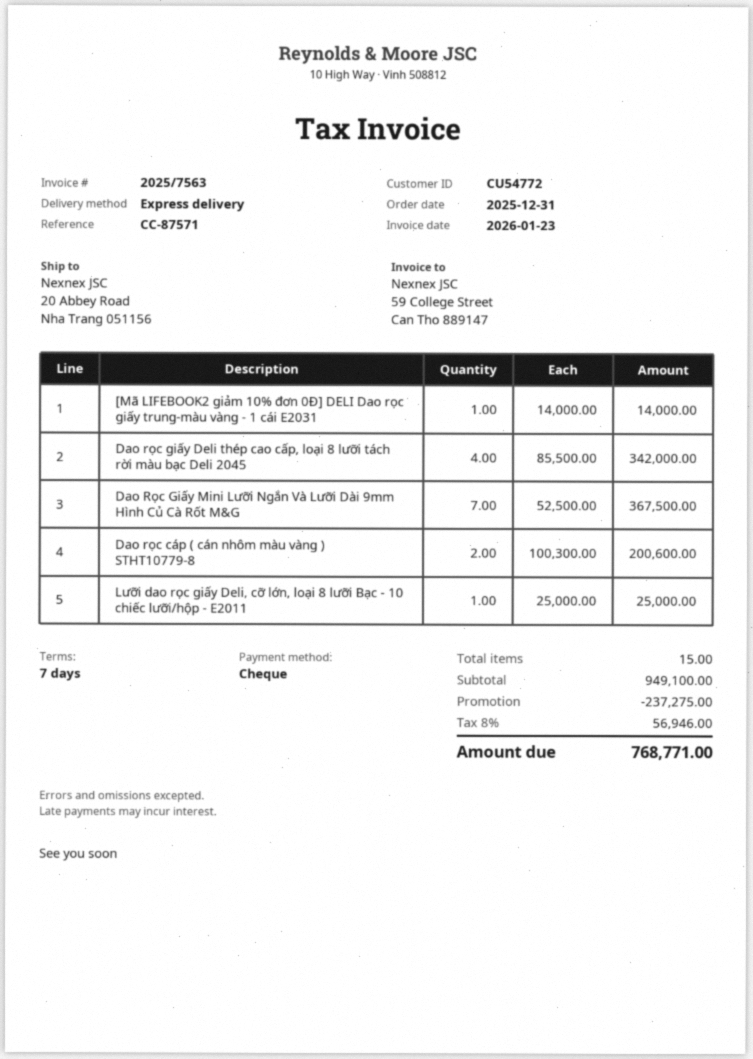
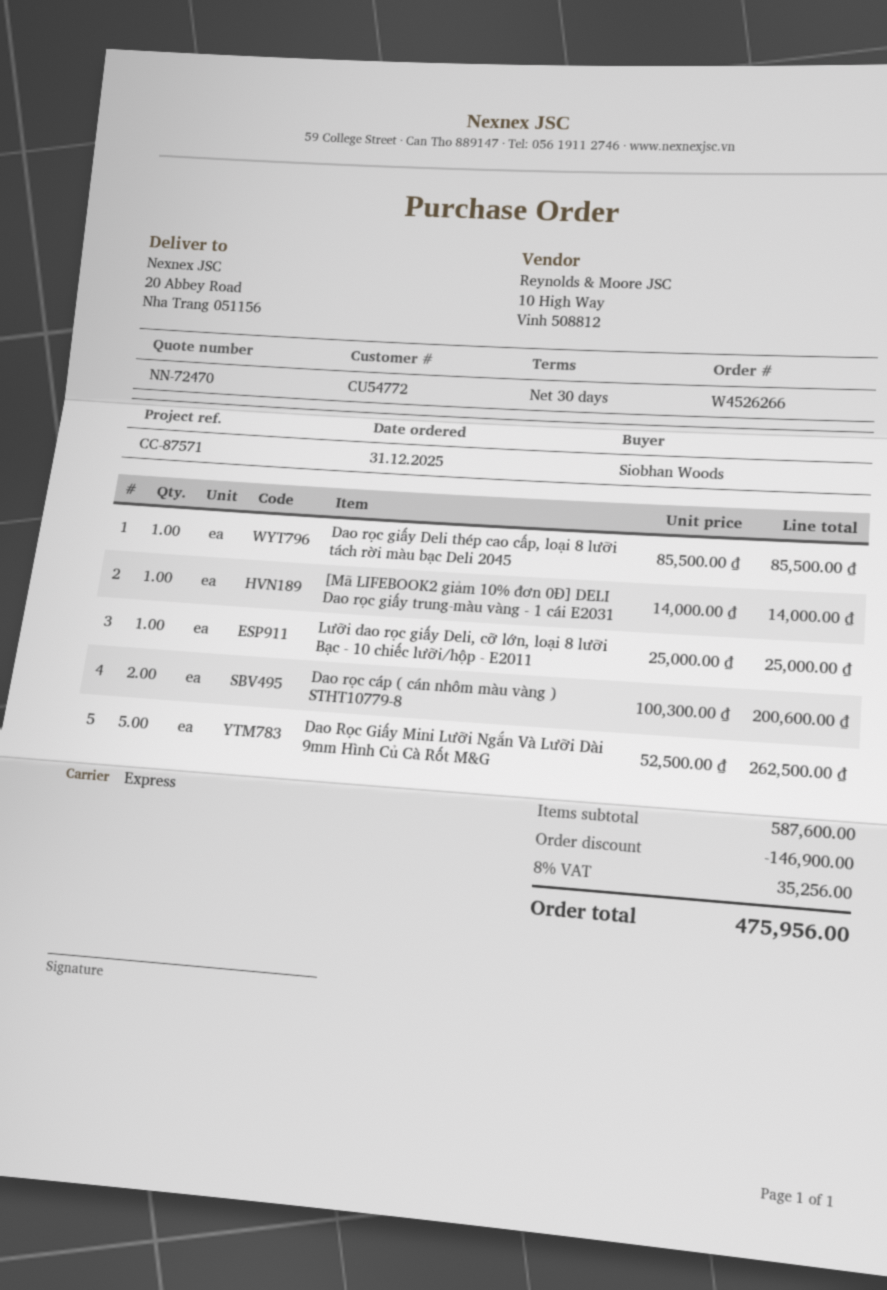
payment terms: 7 days -> 30 days
Dao rọc giấy Deli thép cao cấp, loại 8 lưỡi tách rời màu bạc Deli 2045: 4 x 85500.00 = 342000.00 -> 1 x 85500.00 = 85500.00
Dao Rọc Giấy Mini Lưỡi Ngắn Và Lưỡi Dài 9mm Hình Củ Cà Rốt M&G: 7 x 52500.00 = 367500.00 -> 5 x 52500.00 = 262500.00
subtotal: 949100.00 -> 587600.00
discount: 237275.00 -> 146900.00
tax: 8% = 56946.00 -> 8% = 35256.00
total: 768771.00 -> 475956.00

